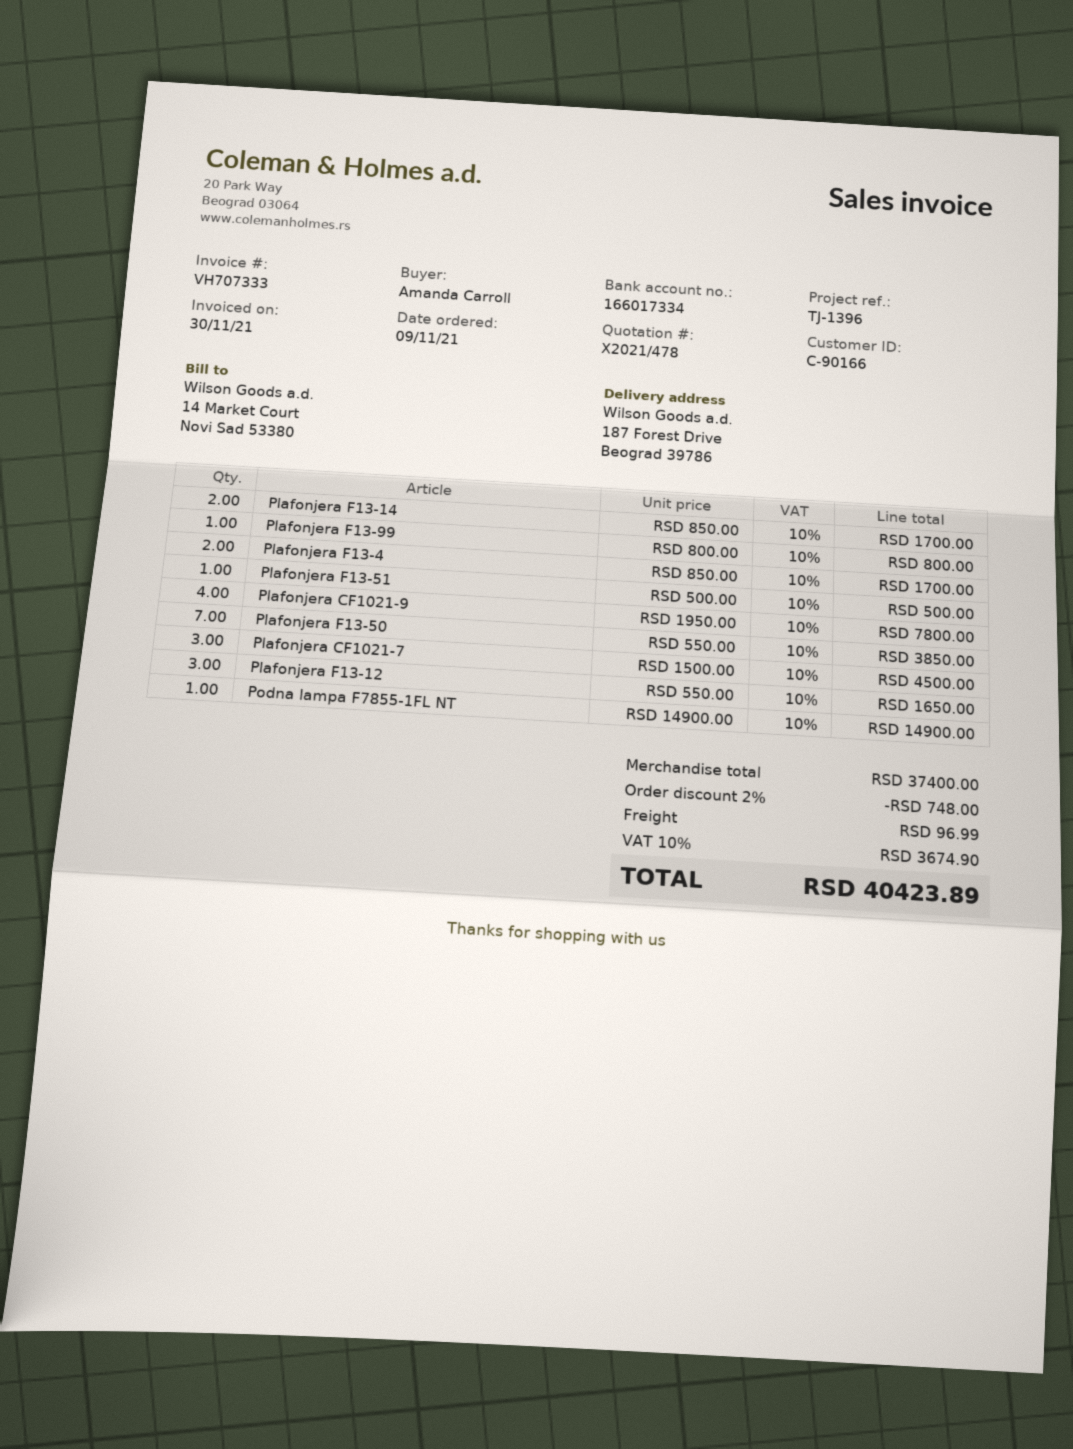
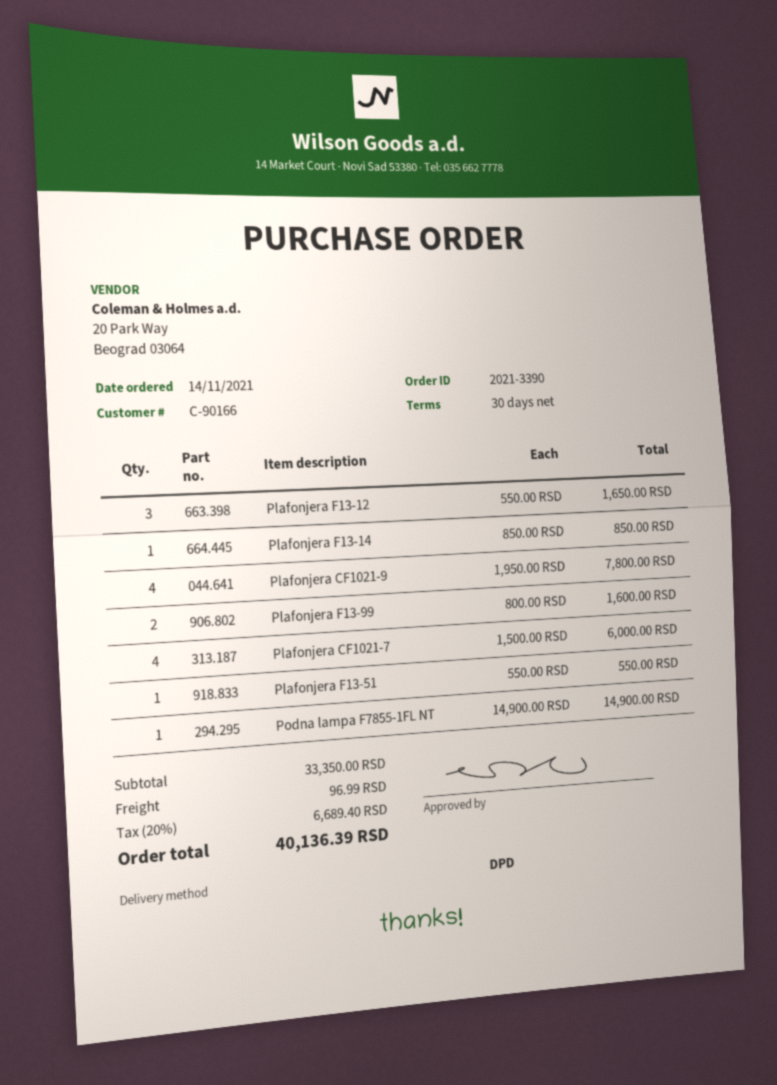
order date: 2021-11-09 -> 2021-11-14
Plafonjera F13-14: 2 x 850.00 = 1700.00 -> 1 x 850.00 = 850.00
Plafonjera F13-99: 1 x 800.00 = 800.00 -> 2 x 800.00 = 1600.00
Plafonjera F13-4: 2 x 850.00 = 1700.00 -> none
Plafonjera F13-51: 1 x 500.00 = 500.00 -> 1 x 550.00 = 550.00
Plafonjera F13-50: 7 x 550.00 = 3850.00 -> none
Plafonjera CF1021-7: 3 x 1500.00 = 4500.00 -> 4 x 1500.00 = 6000.00
subtotal: 37400.00 -> 33350.00
discount: 2% = 748.00 -> none
tax: 10% = 3674.90 -> 20% = 6689.40
total: 40423.89 -> 40136.39

